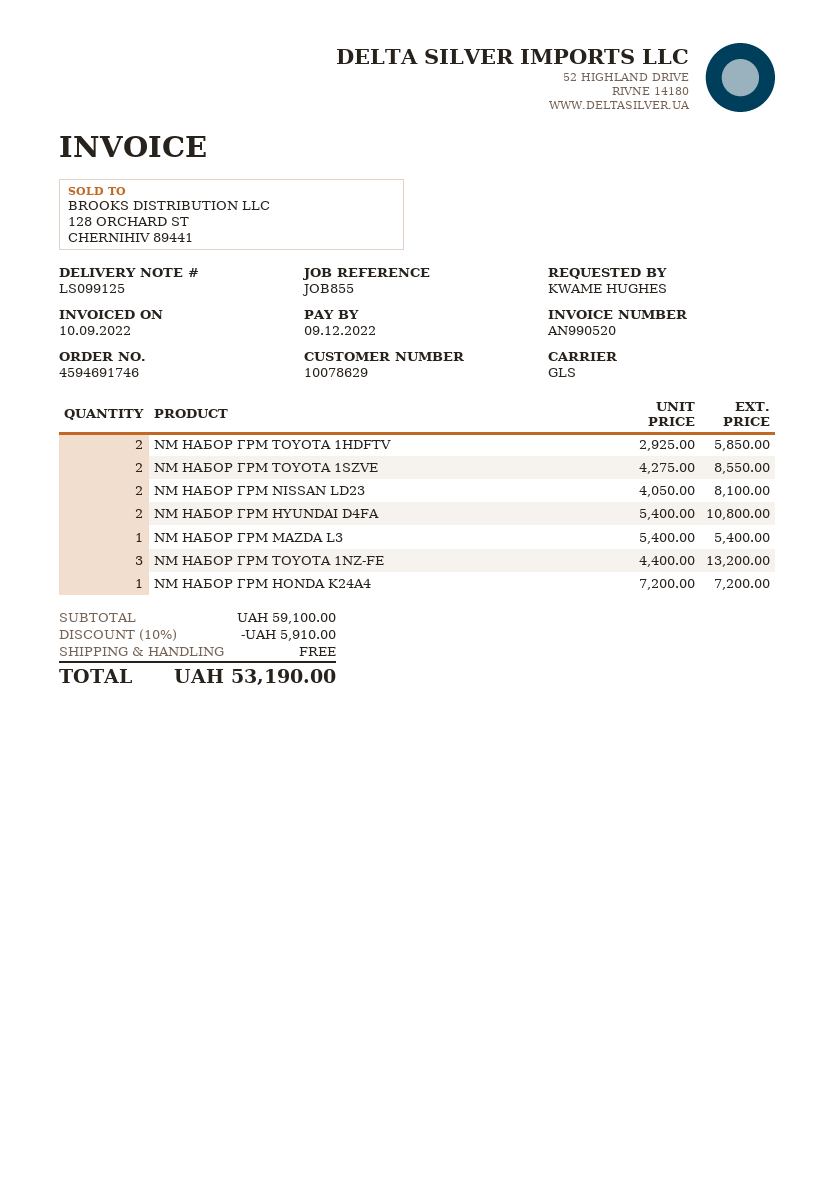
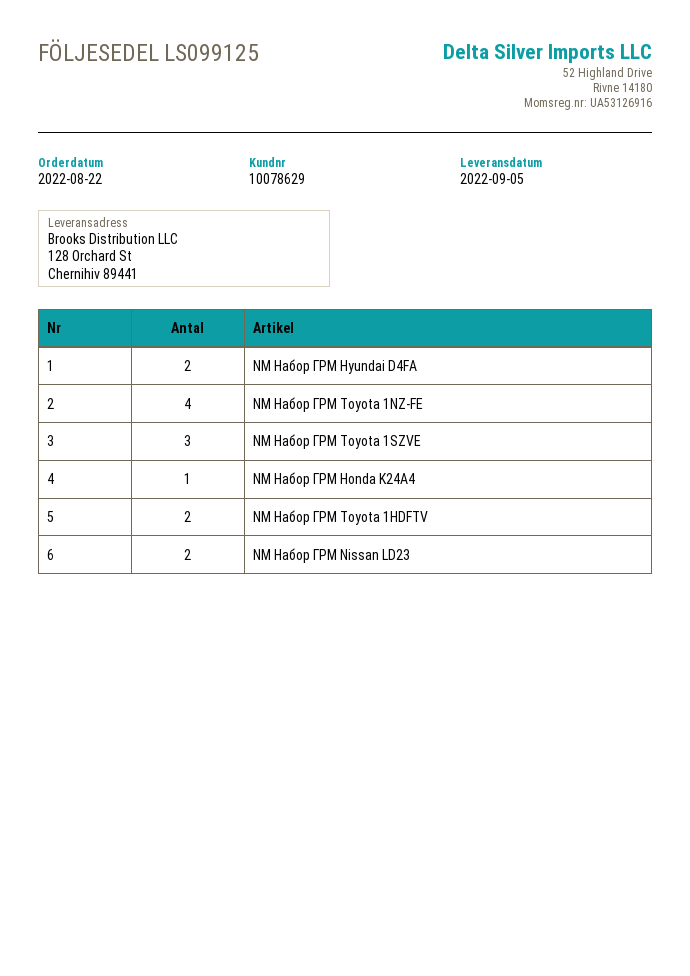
NM НАБОР ГРМ TOYOTA 1SZVE: 2 -> 3
NM НАБОР ГРМ MAZDA L3: 1 -> none
NM НАБОР ГРМ TOYOTA 1NZ-FE: 3 -> 4

